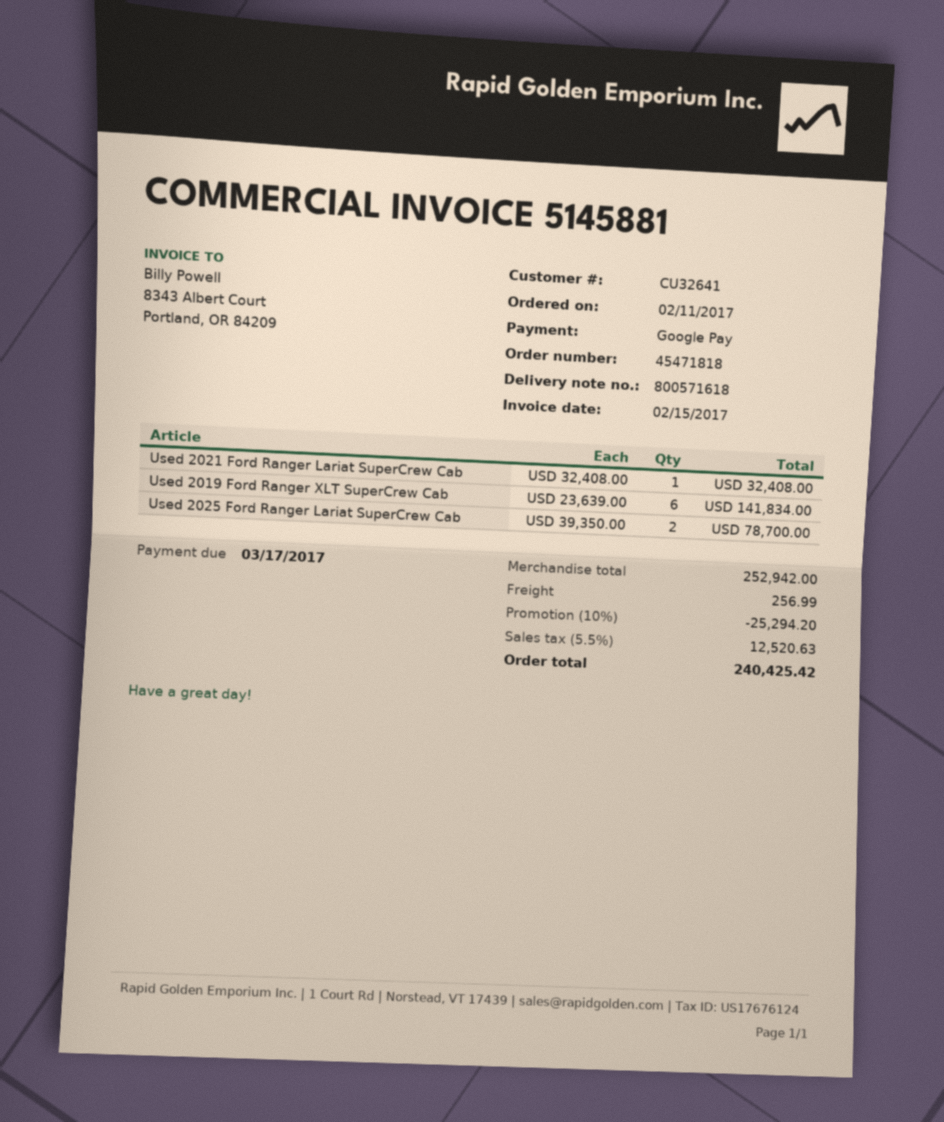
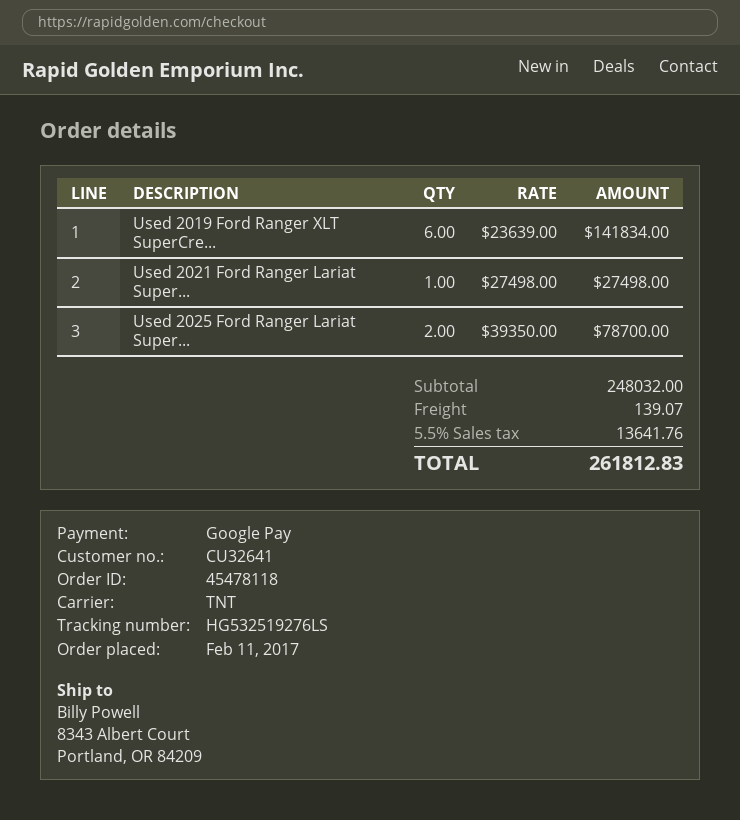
order number: 45471818 -> 45478118
Used 2021 Ford Ranger Lariat SuperCrew Cab: 1 x 32408.00 = 32408.00 -> 1 x 27498.00 = 27498.00
subtotal: 252942.00 -> 248032.00
discount: 10% = 25294.20 -> none
shipping: 256.99 -> 139.07
tax: 5.5% = 12520.63 -> 5.5% = 13641.76
total: 240425.42 -> 261812.83

